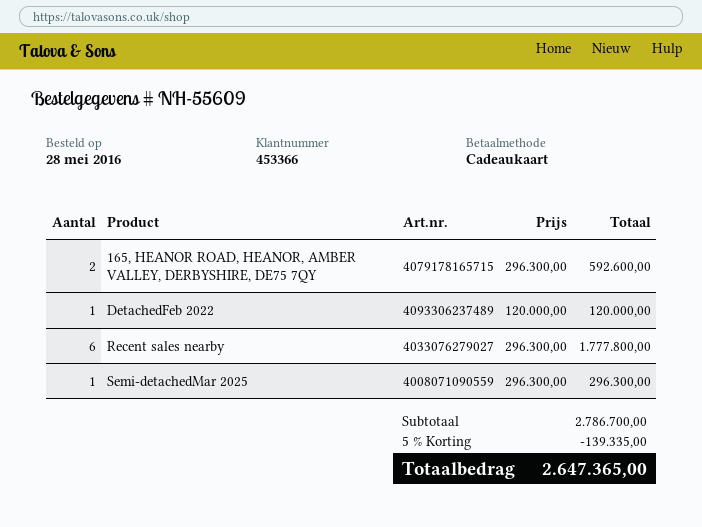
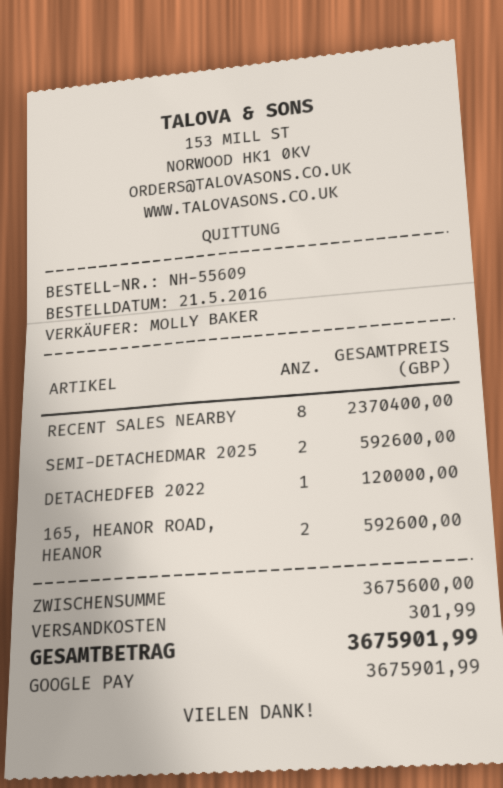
order date: 2016-05-28 -> 2016-05-21
payment method: gift card -> Google Pay
Recent sales nearby: 6 for 1777800.00 -> 8 for 2370400.00
Semi-detachedMar 2025: 1 for 296300.00 -> 2 for 592600.00
subtotal: 2786700.00 -> 3675600.00
discount: 5% = 139335.00 -> none
shipping: none -> 301.99
total: 2647365.00 -> 3675901.99

